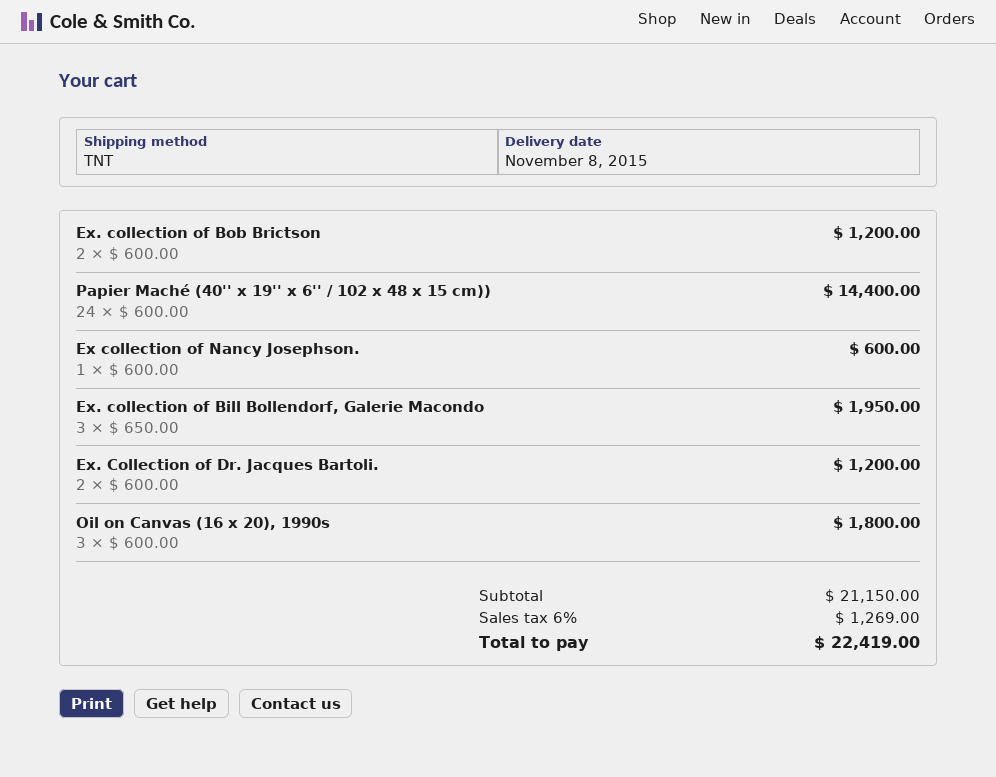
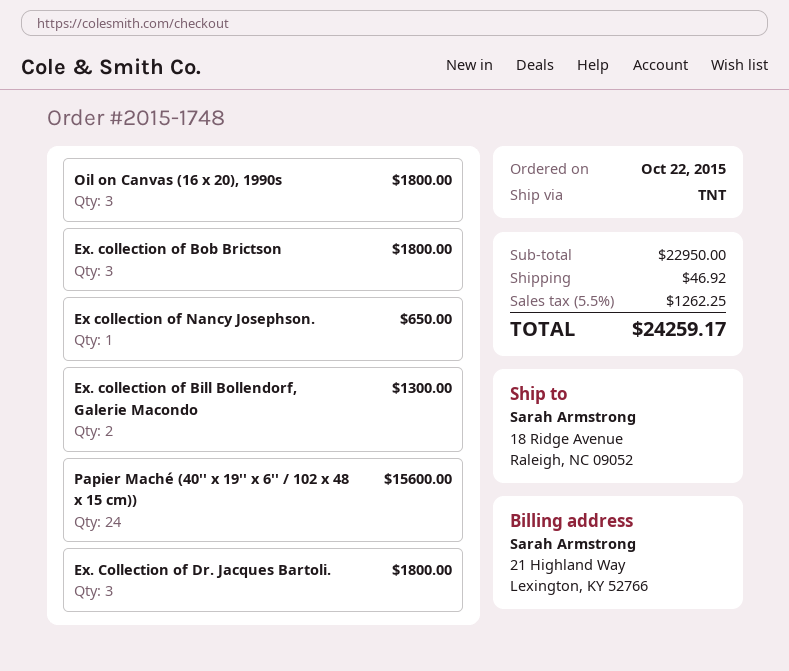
Ex. collection of Bob Brictson: 2 for 1200.00 -> 3 for 1800.00
Papier Maché (40'' x 19'' x 6'' / 102 x 48 x 15 cm)): 24 for 14400.00 -> 24 for 15600.00
Ex collection of Nancy Josephson.: 1 for 600.00 -> 1 for 650.00
Ex. collection of Bill Bollendorf, Galerie Macondo: 3 for 1950.00 -> 2 for 1300.00
Ex. Collection of Dr. Jacques Bartoli.: 2 for 1200.00 -> 3 for 1800.00
subtotal: 21150.00 -> 22950.00
shipping: none -> 46.92
tax: 6% = 1269.00 -> 5.5% = 1262.25
total: 22419.00 -> 24259.17

